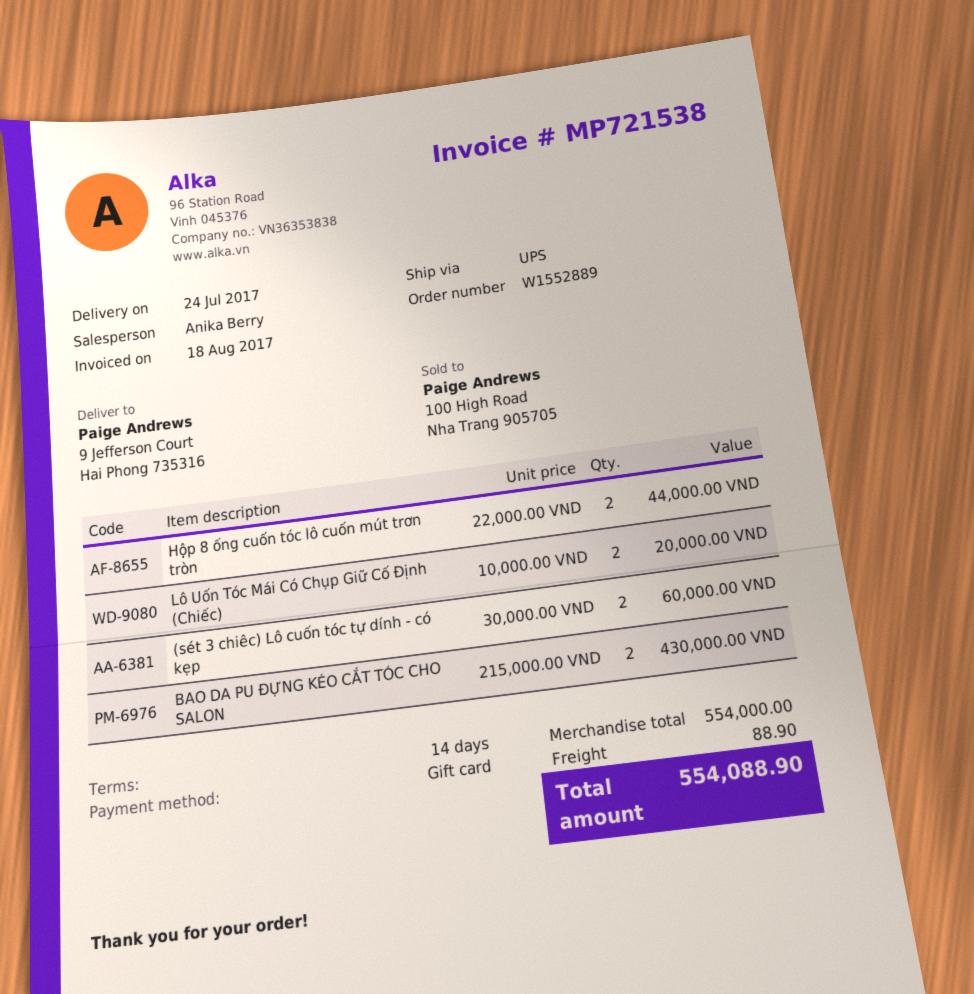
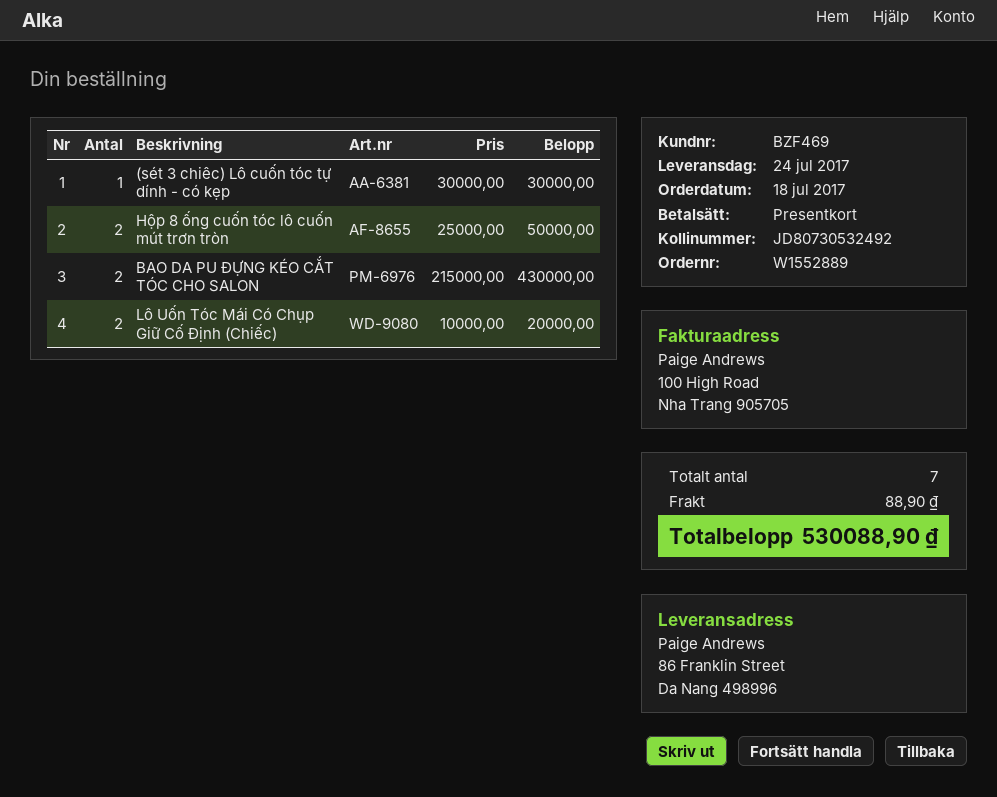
ship to: 9 Jefferson Court, Hai Phong 735316 -> 86 Franklin Street, Da Nang 498996
Hộp 8 ống cuốn tóc lô cuốn mút trơn tròn: 2 x 22000.00 = 44000.00 -> 2 x 25000.00 = 50000.00
(sét 3 chiêc) Lô cuốn tóc tự dính - có kẹp: 2 x 30000.00 = 60000.00 -> 1 x 30000.00 = 30000.00
total: 554088.90 -> 530088.90

